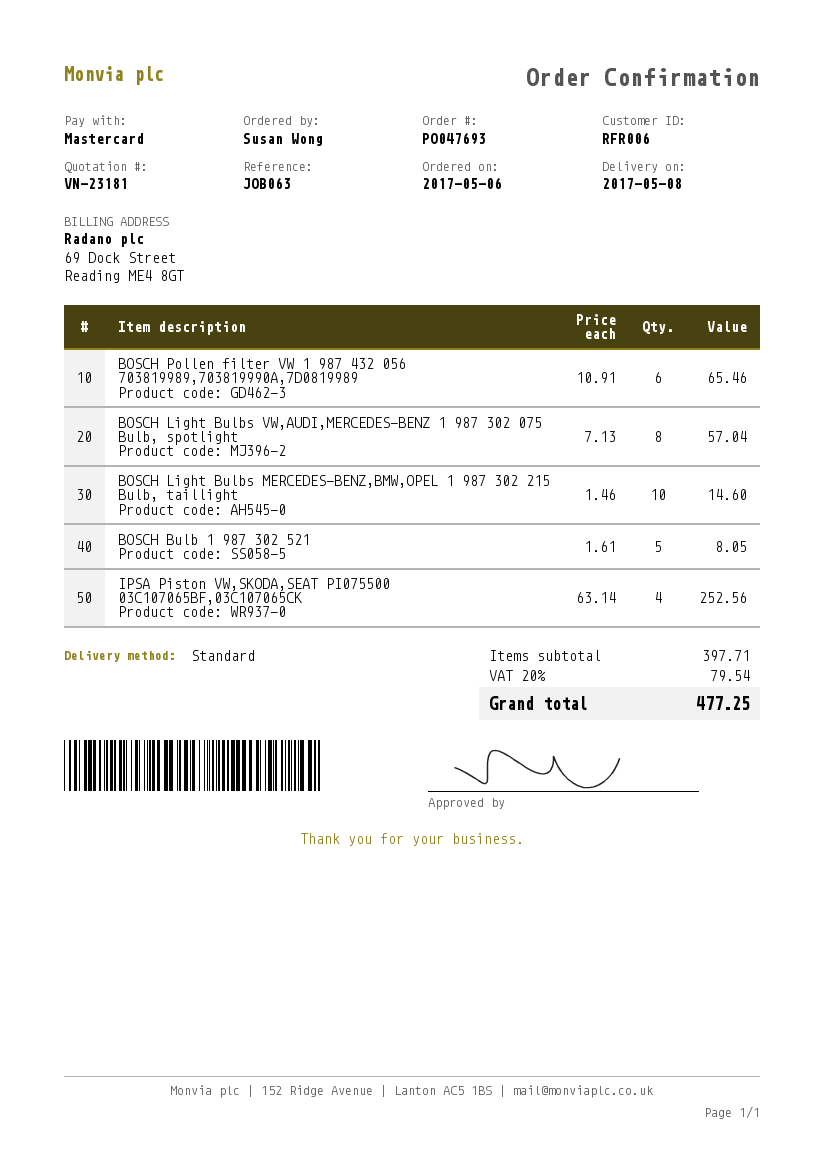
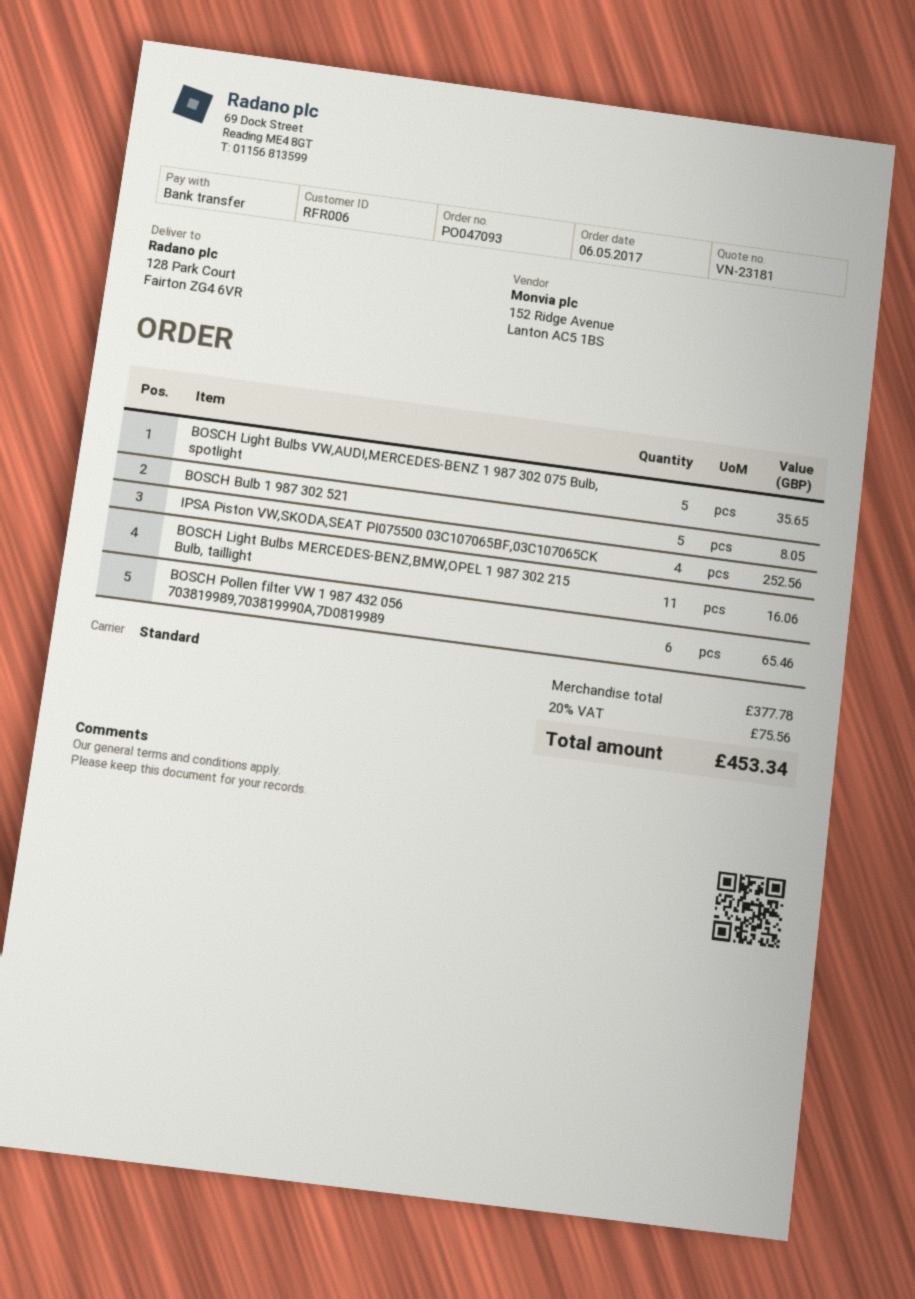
order number: PO047693 -> PO047093
payment method: Mastercard -> bank transfer
BOSCH Light Bulbs VW,AUDI,MERCEDES-BENZ 1 987 302 075 Bulb, spotlight: 8 for 57.04 -> 5 for 35.65
BOSCH Light Bulbs MERCEDES-BENZ,BMW,OPEL 1 987 302 215 Bulb, taillight: 10 for 14.60 -> 11 for 16.06
subtotal: 397.71 -> 377.78
tax: 20% = 79.54 -> 20% = 75.56
total: 477.25 -> 453.34

